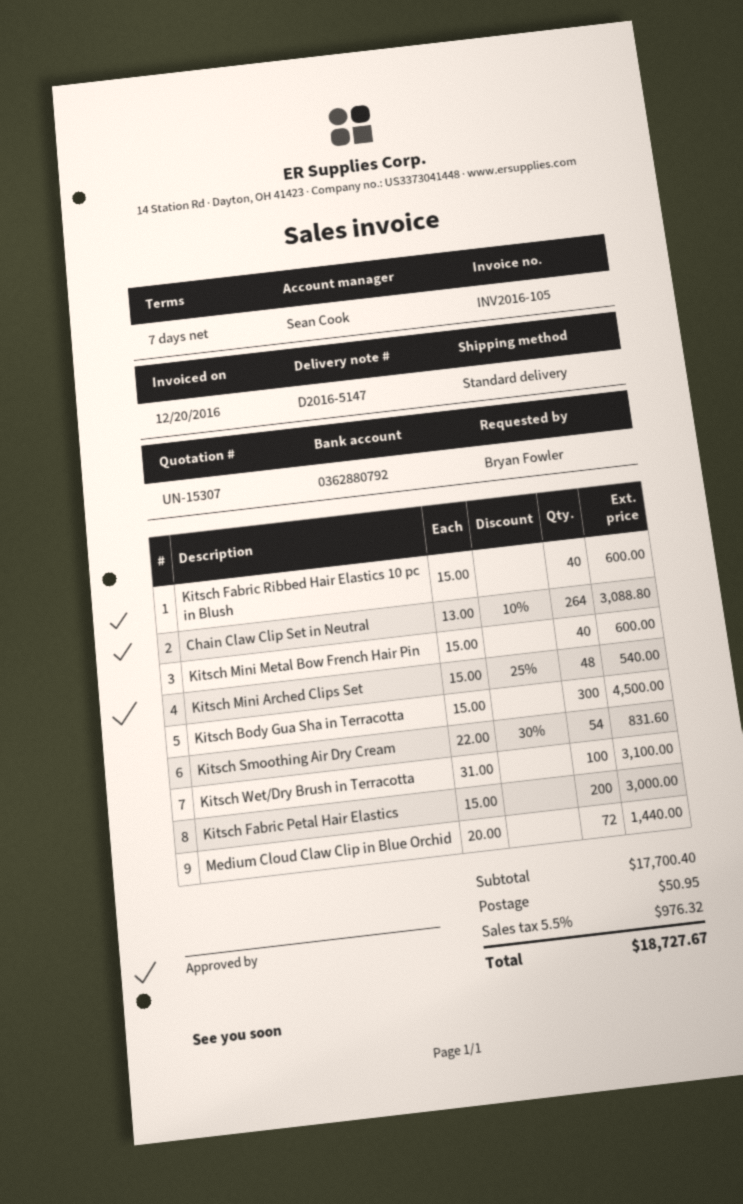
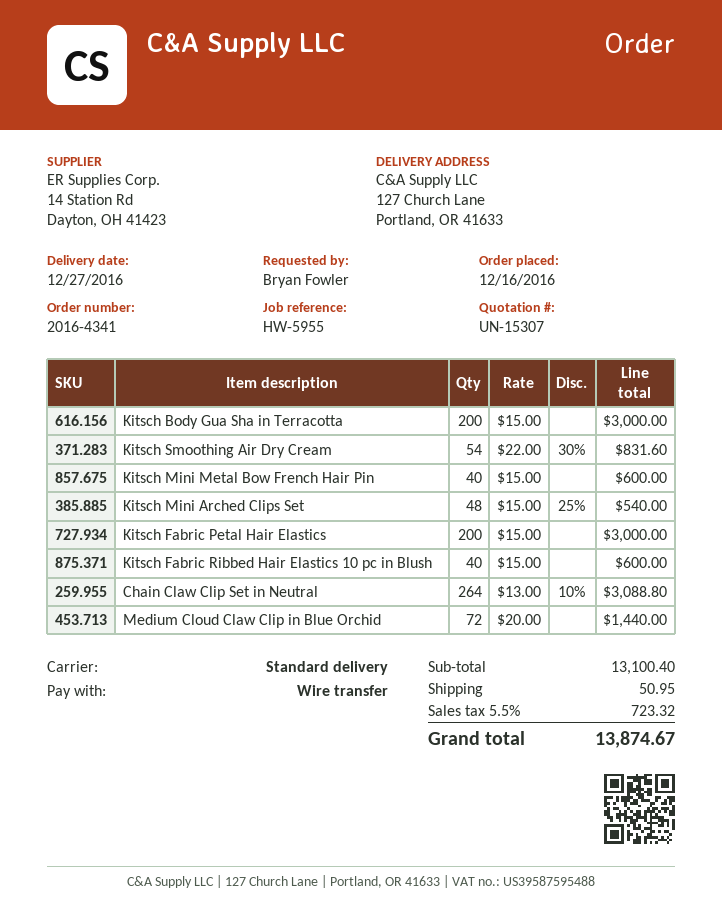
Kitsch Body Gua Sha in Terracotta: 300 x 15.00 = 4500.00 -> 200 x 15.00 = 3000.00
Kitsch Wet/Dry Brush in Terracotta: 100 x 31.00 = 3100.00 -> none
subtotal: 17700.40 -> 13100.40
tax: 5.5% = 976.32 -> 5.5% = 723.32
total: 18727.67 -> 13874.67

